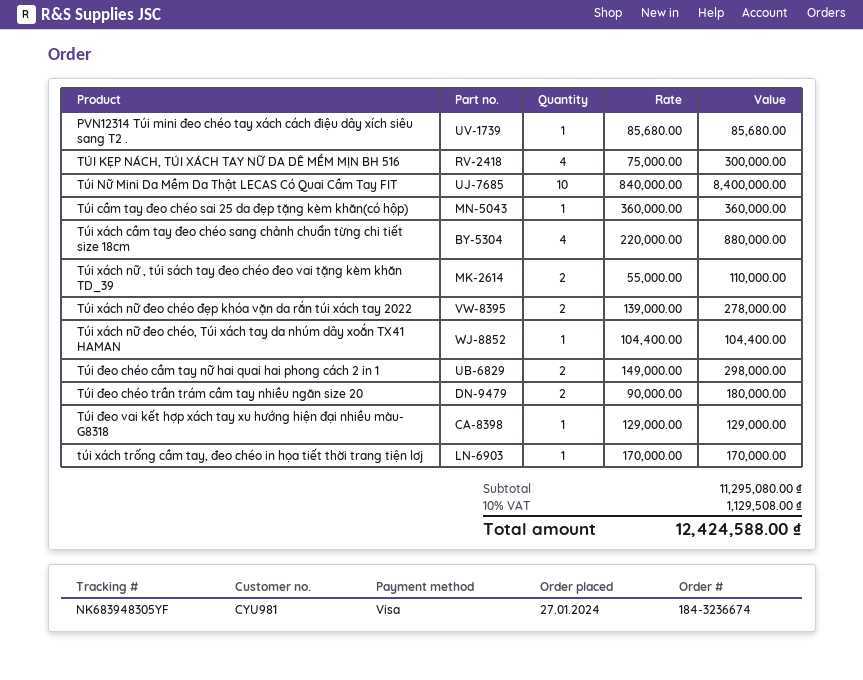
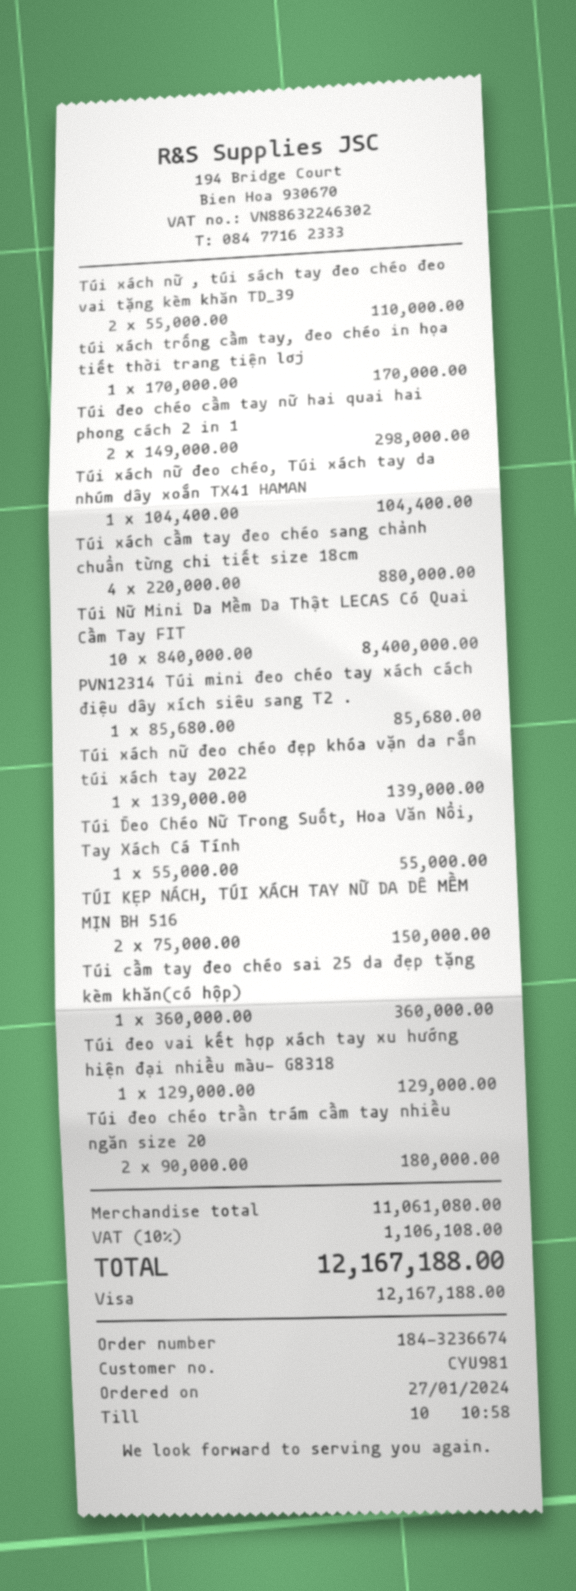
TÚI KẸP NÁCH, TÚI XÁCH TAY NỮ DA DÊ MỀM MỊN BH 516: 4 x 75000.00 = 300000.00 -> 2 x 75000.00 = 150000.00
Túi xách nữ đeo chéo đẹp khóa vặn da rắn túi xách tay 2022: 2 x 139000.00 = 278000.00 -> 1 x 139000.00 = 139000.00
Túi Đeo Chéo Nữ Trong Suốt, Hoa Văn Nổi, Tay Xách Cá Tính: none -> 1 x 55000.00 = 55000.00
subtotal: 11295080.00 -> 11061080.00
tax: 10% = 1129508.00 -> 10% = 1106108.00
total: 12424588.00 -> 12167188.00

